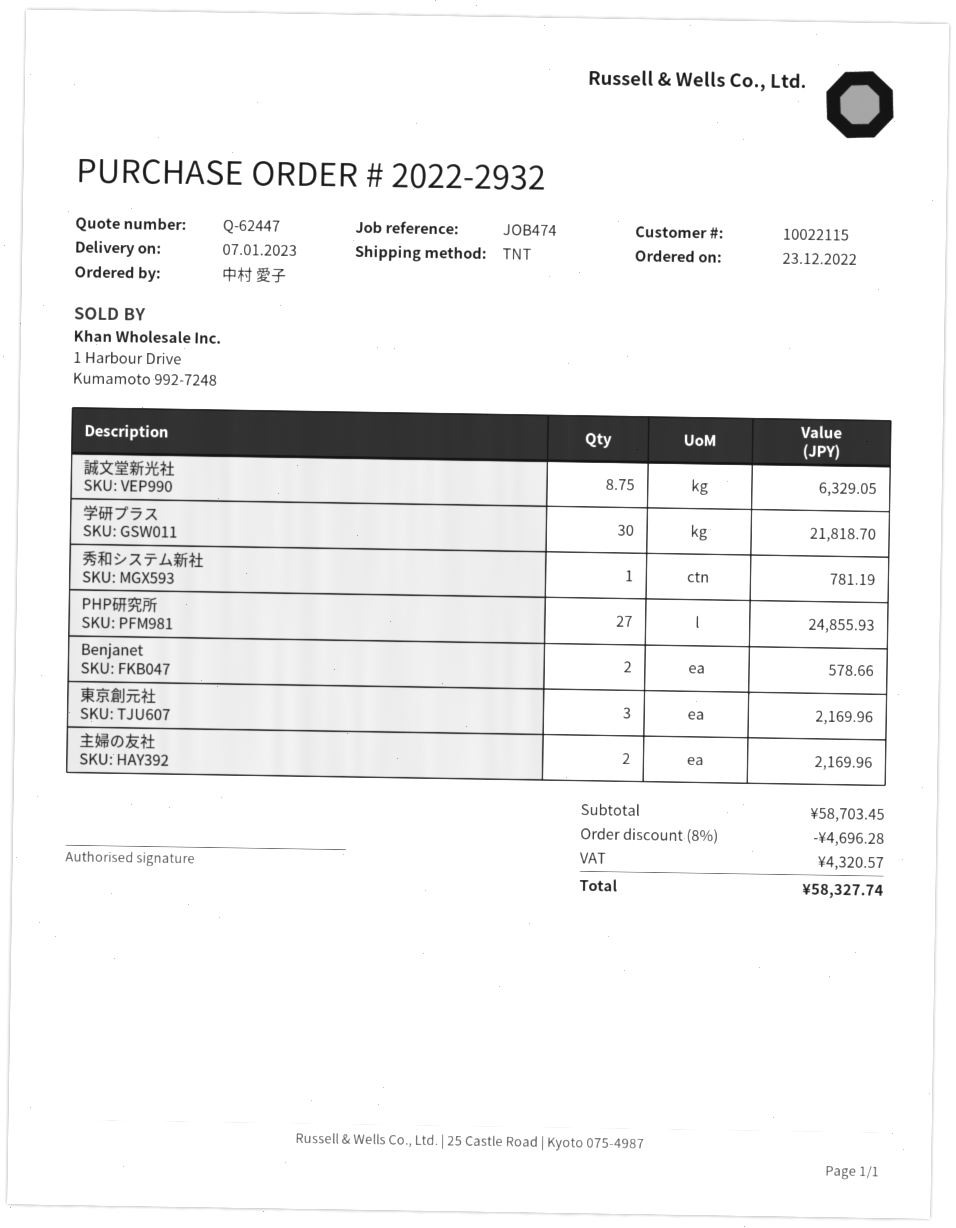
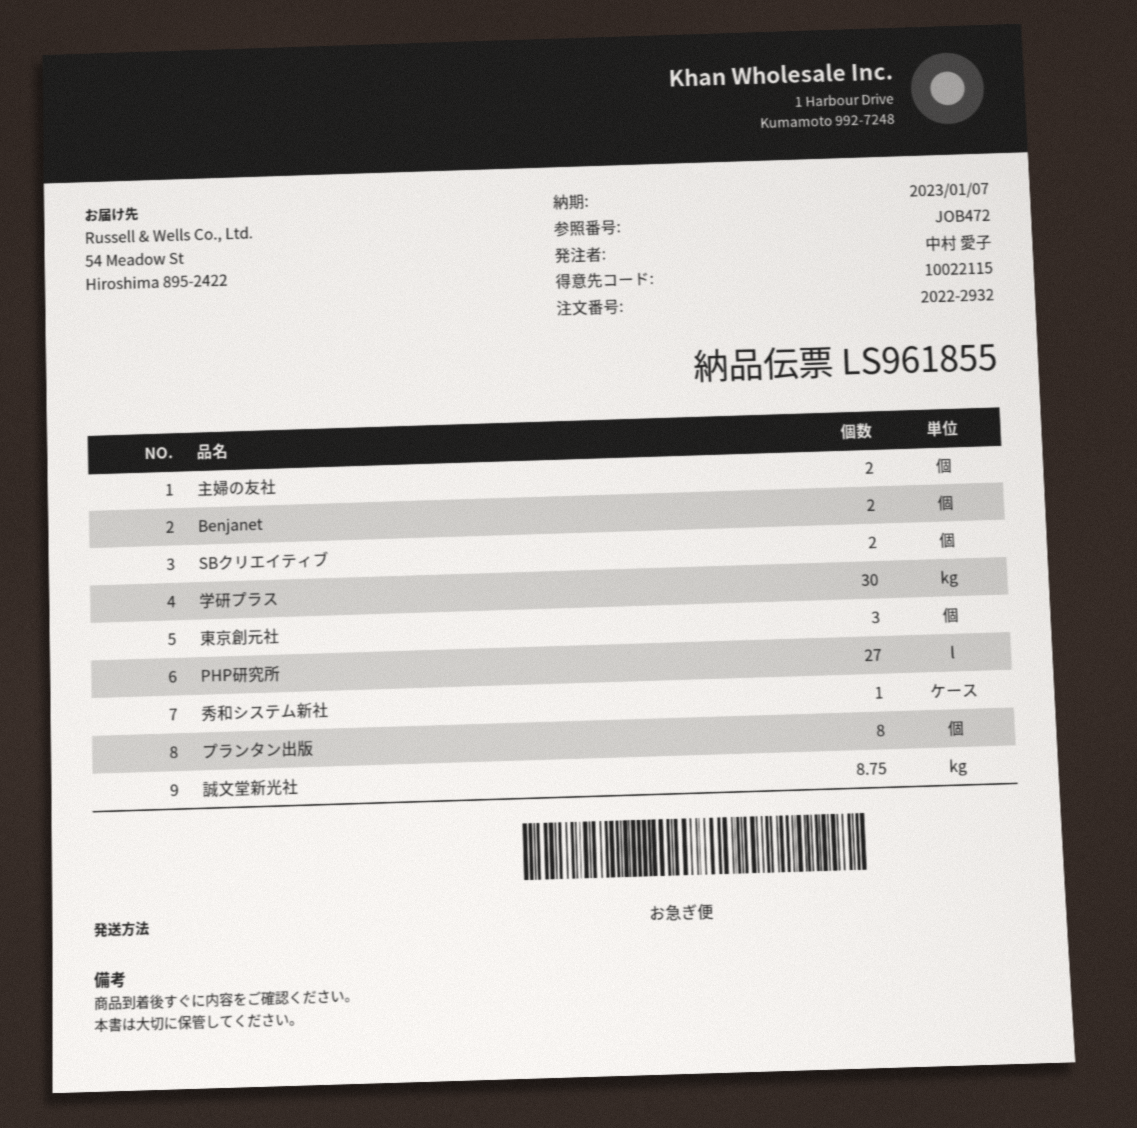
reference: JOB474 -> JOB472
shipping method: TNT -> express
SBクリエイティブ: none -> 2
プランタン出版: none -> 8

